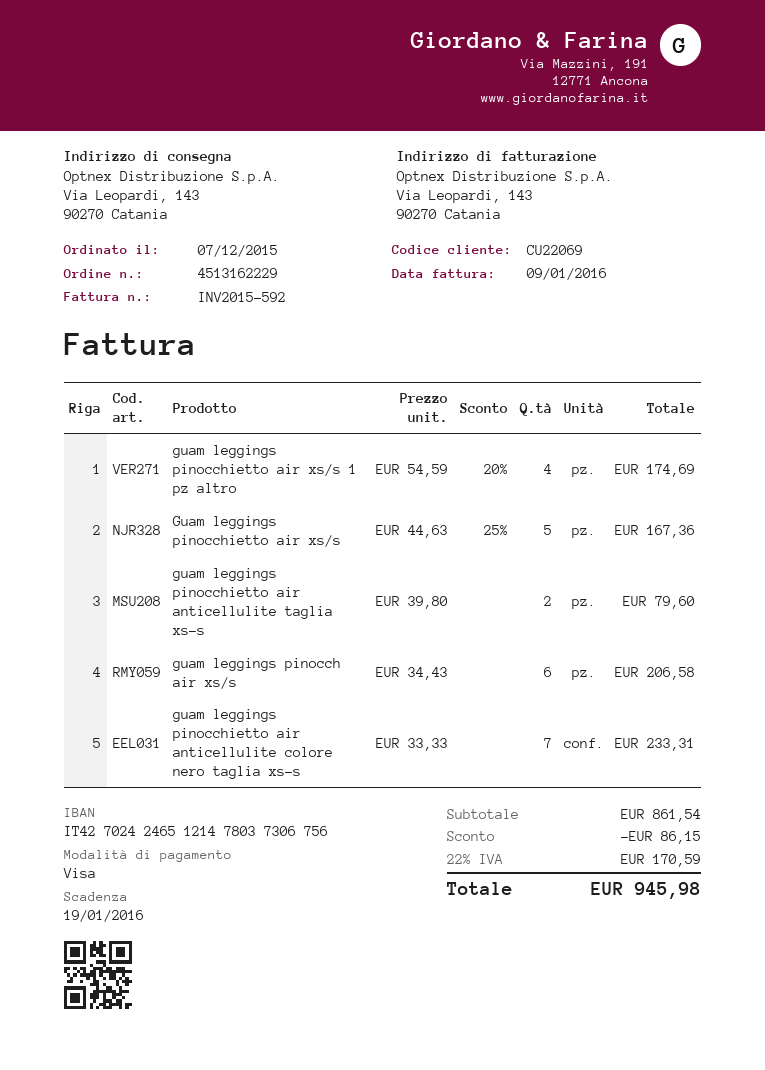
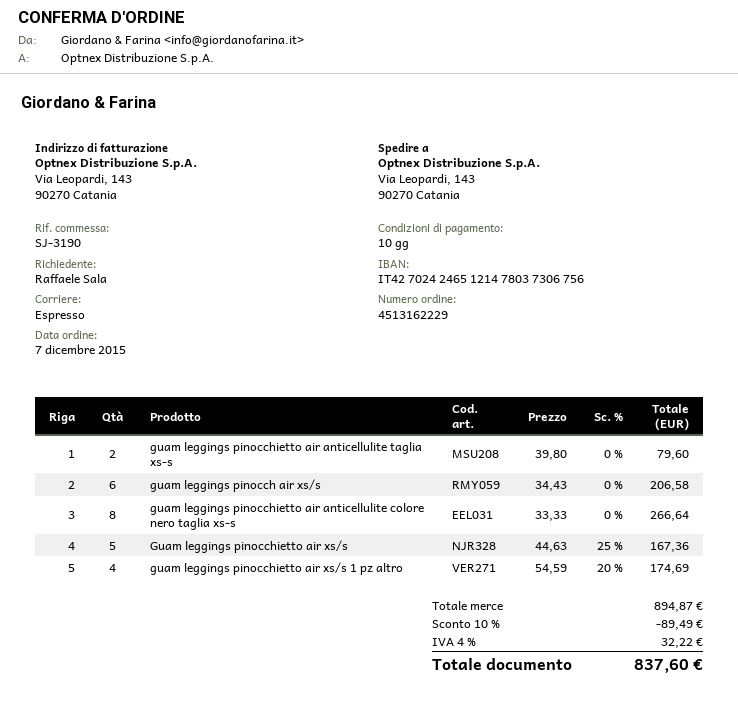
guam leggings pinocchietto air anticellulite colore nero taglia xs-s: 7 x 33.33 = 233.31 -> 8 x 33.33 = 266.64
subtotal: 861.54 -> 894.87
discount: 86.15 -> 89.49
tax: 22% = 170.59 -> 4% = 32.22
total: 945.98 -> 837.60

